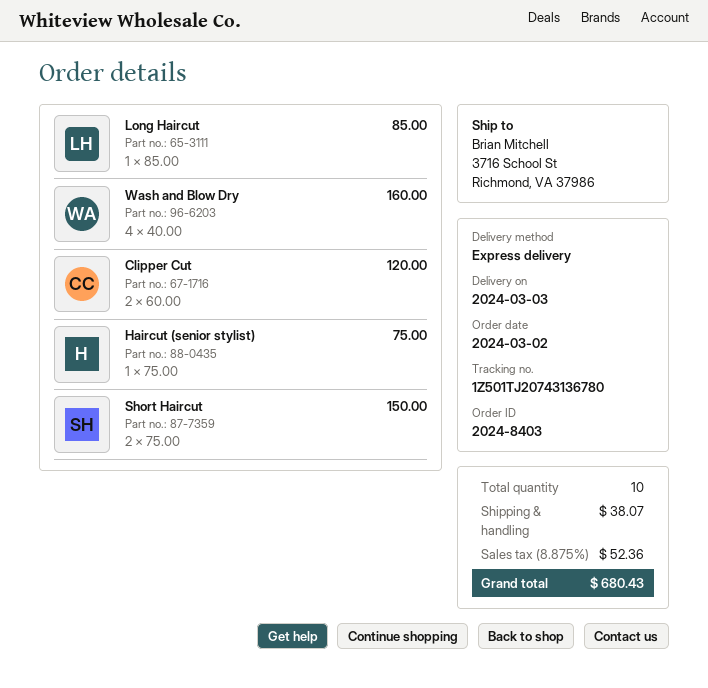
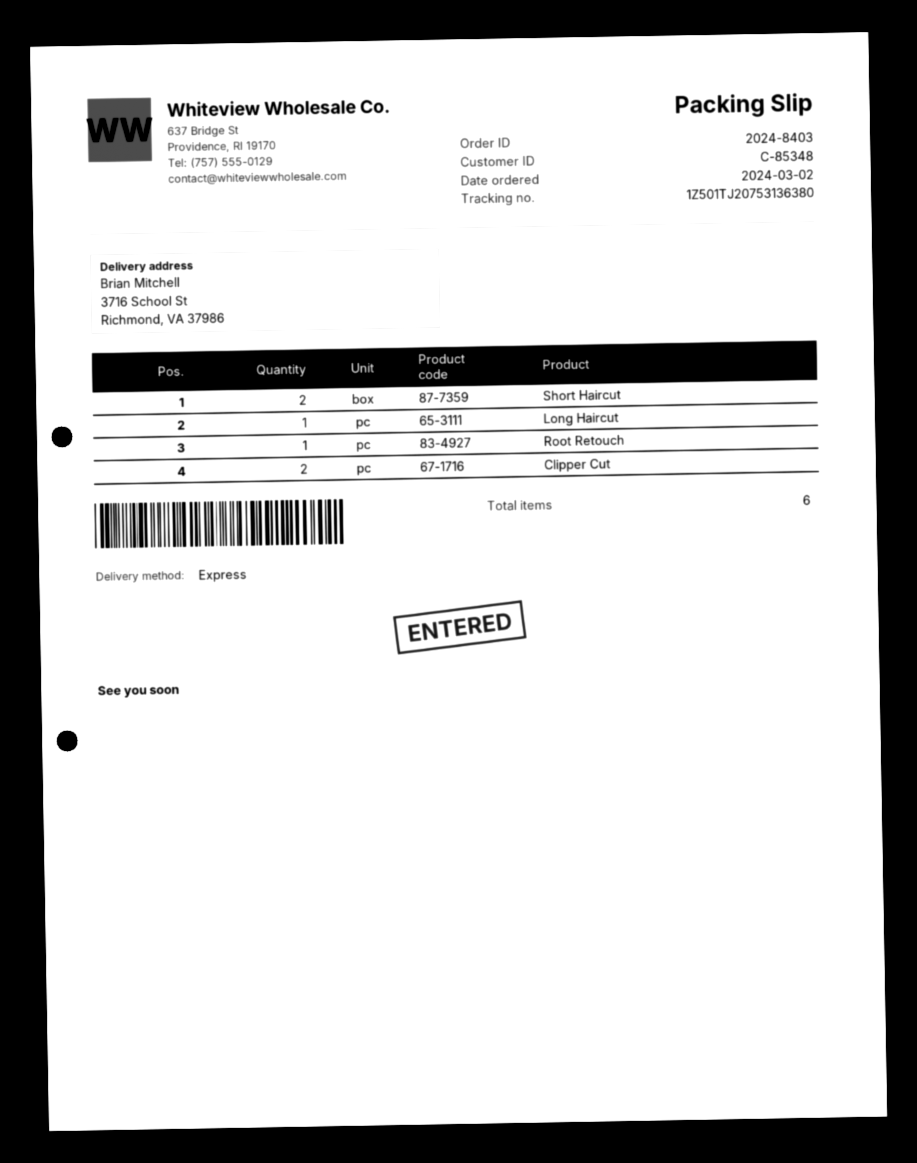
tracking number: 1Z501TJ20743136780 -> 1Z501TJ20753136380
Wash and Blow Dry: 4 -> none
Haircut (senior stylist): 1 -> none
Root Retouch: none -> 1
total quantity: 10 -> 6

